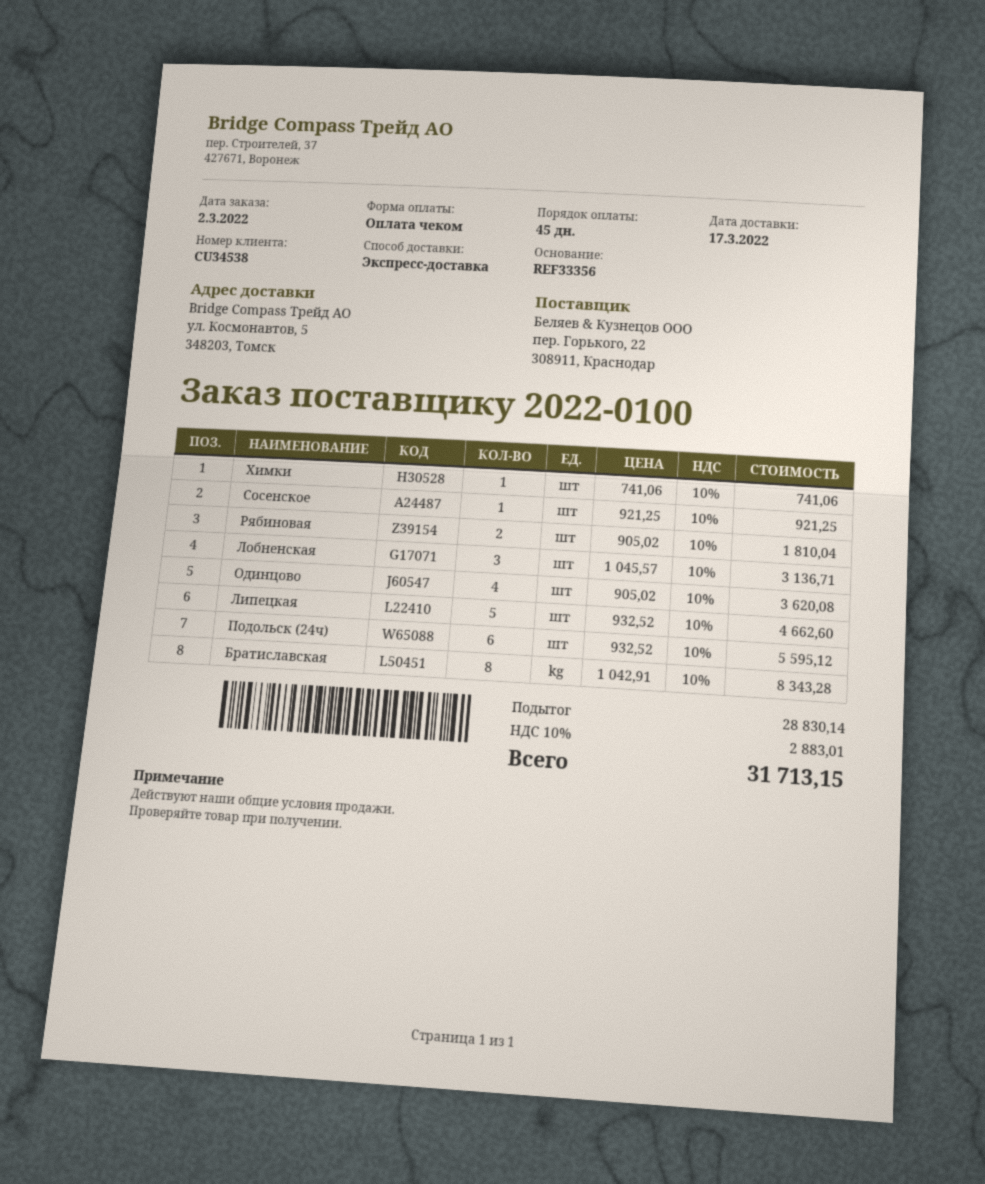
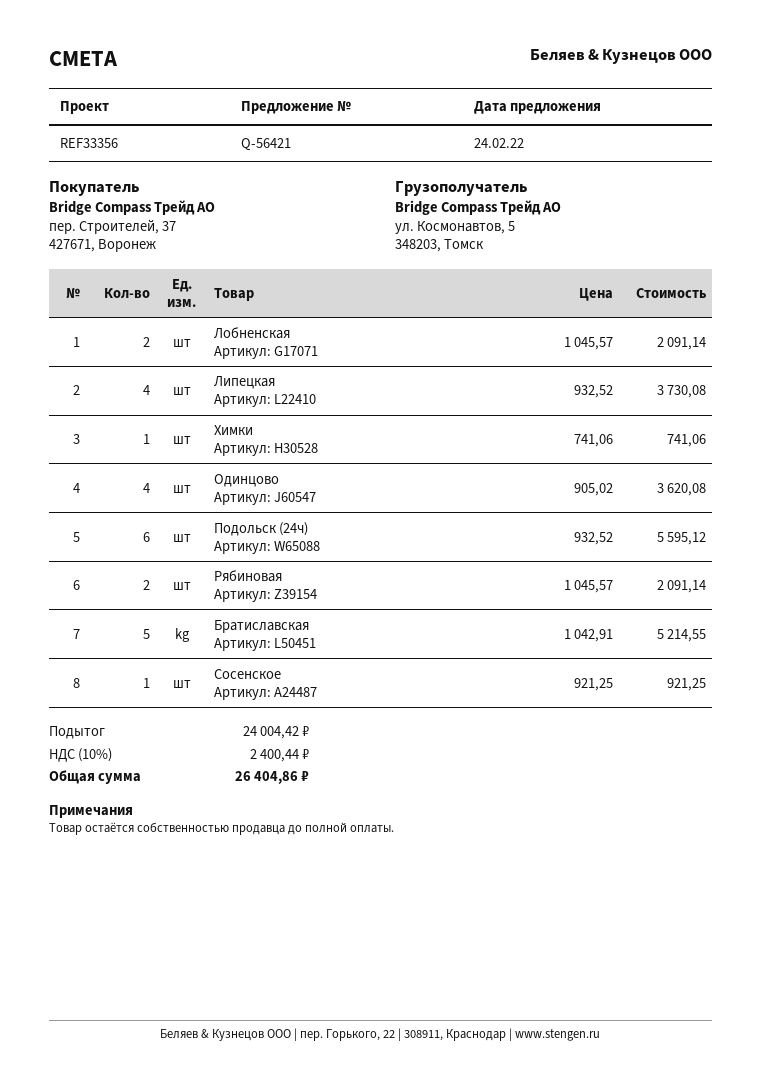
Рябиновая: 2 x 905.02 = 1810.04 -> 2 x 1045.57 = 2091.14
Лобненская: 3 x 1045.57 = 3136.71 -> 2 x 1045.57 = 2091.14
Липецкая: 5 x 932.52 = 4662.60 -> 4 x 932.52 = 3730.08
Братиславская: 8 x 1042.91 = 8343.28 -> 5 x 1042.91 = 5214.55
subtotal: 28830.14 -> 24004.42
tax: 10% = 2883.01 -> 10% = 2400.44
total: 31713.15 -> 26404.86

